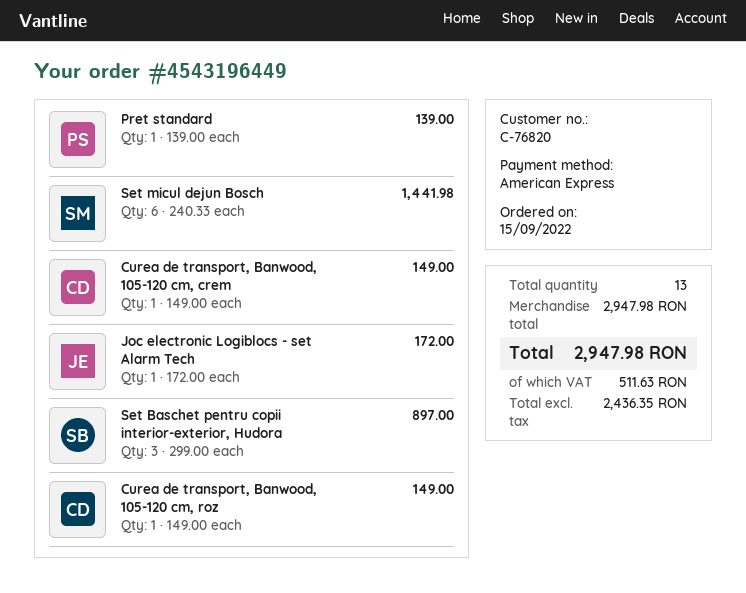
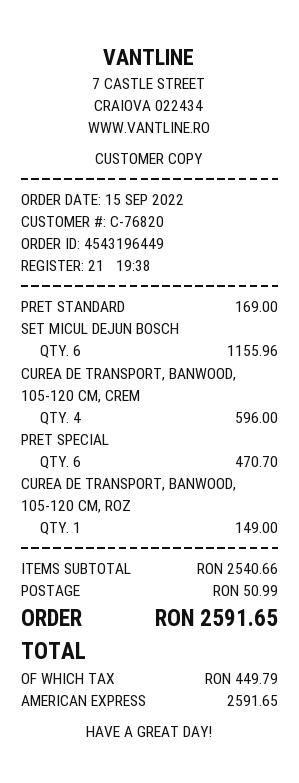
Pret standard: 1 for 139.00 -> 1 for 169.00
Set micul dejun Bosch: 6 for 1441.98 -> 6 for 1155.96
Curea de transport, Banwood, 105-120 cm, crem: 1 for 149.00 -> 4 for 596.00
Joc electronic Logiblocs - set Alarm Tech: 1 for 172.00 -> none
Set Baschet pentru copii interior-exterior, Hudora: 3 for 897.00 -> none
PRET SPECIAL: none -> 6 for 470.70
subtotal: 2947.98 -> 2540.66
shipping: none -> 50.99
tax: 511.63 -> 449.79
total: 2947.98 -> 2591.65

